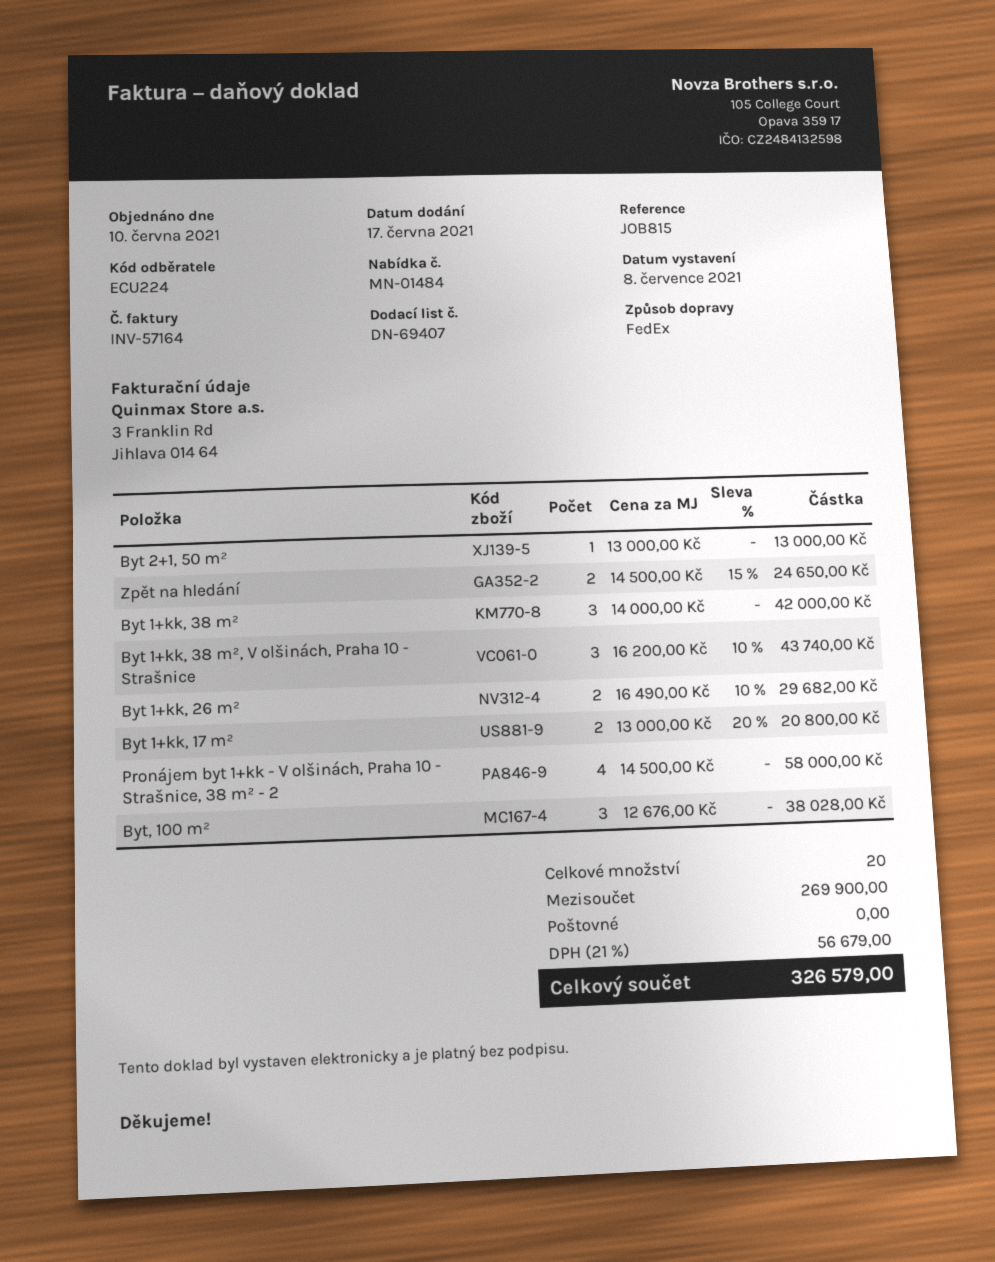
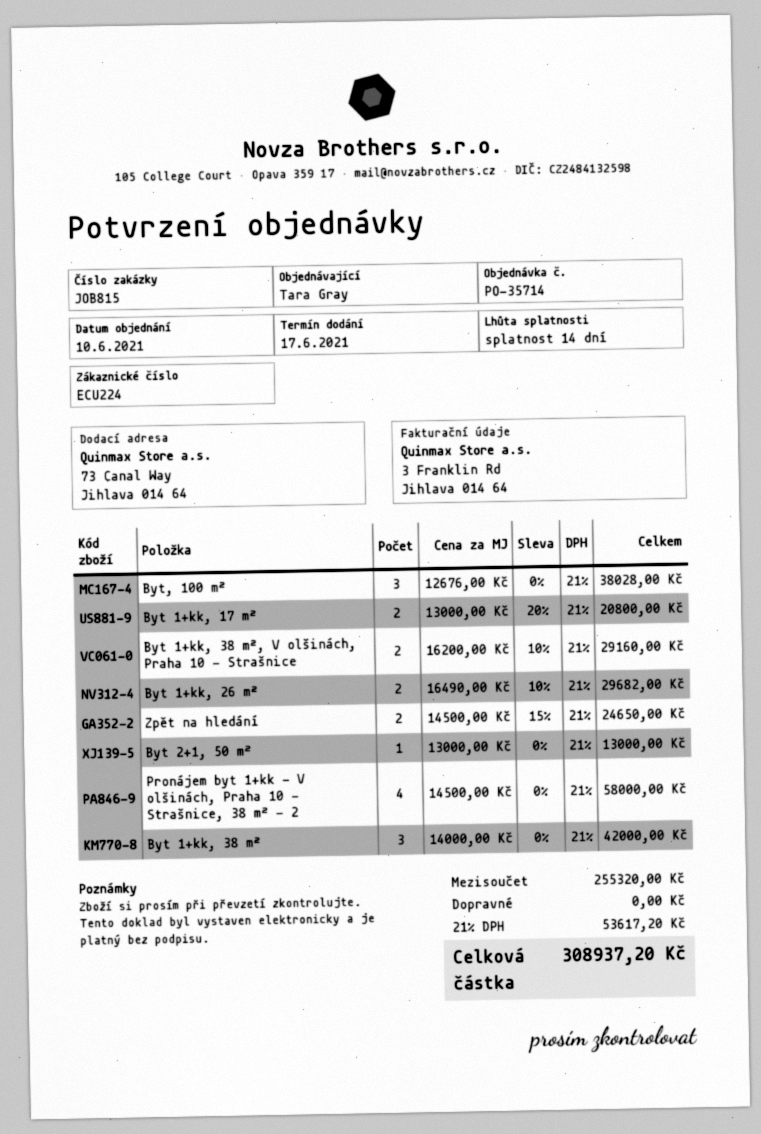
Byt 1+kk, 38 m², V olšinách, Praha 10 - Strašnice: 3 x 16200.00 - 10% = 43740.00 -> 2 x 16200.00 - 10% = 29160.00
subtotal: 269900.00 -> 255320.00
tax: 21% = 56679.00 -> 21% = 53617.20
total: 326579.00 -> 308937.20

